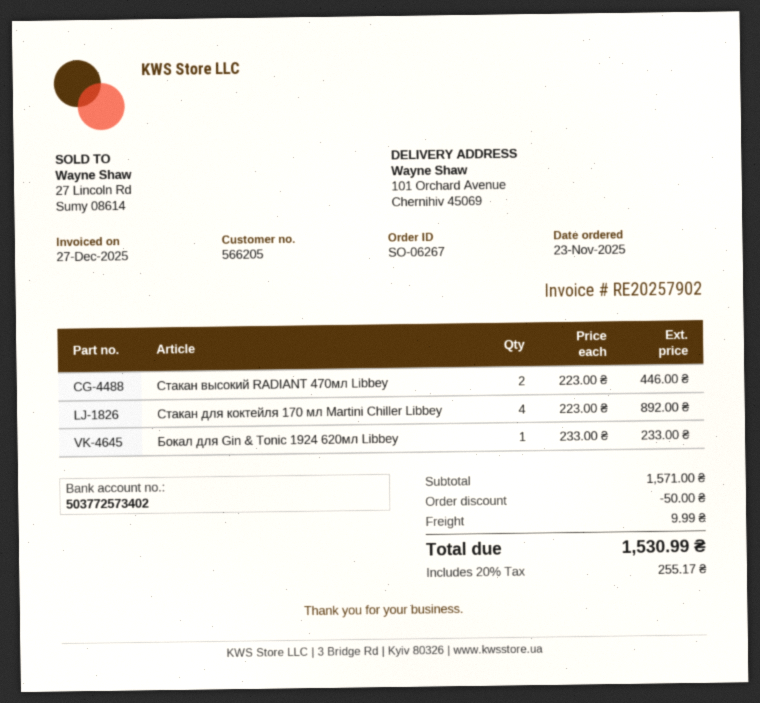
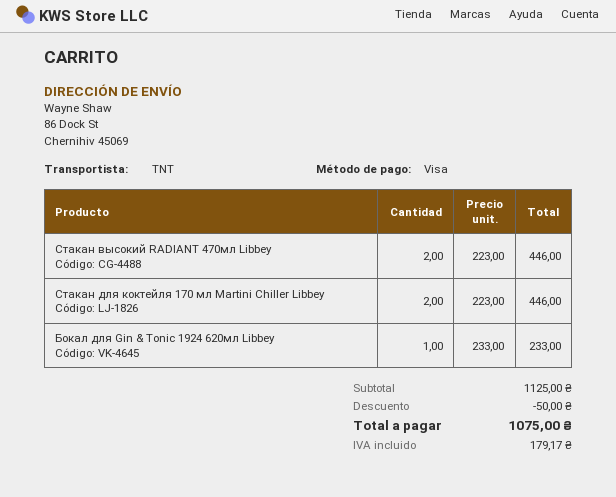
ship to: 101 Orchard Avenue, Chernihiv 45069 -> 86 Dock St, Chernihiv 45069
Стакан для коктейля 170 мл Martini Chiller Libbey: 4 x 223.00 = 892.00 -> 2 x 223.00 = 446.00
subtotal: 1571.00 -> 1125.00
shipping: 9.99 -> none
tax: 255.17 -> 179.17
total: 1530.99 -> 1075.00

